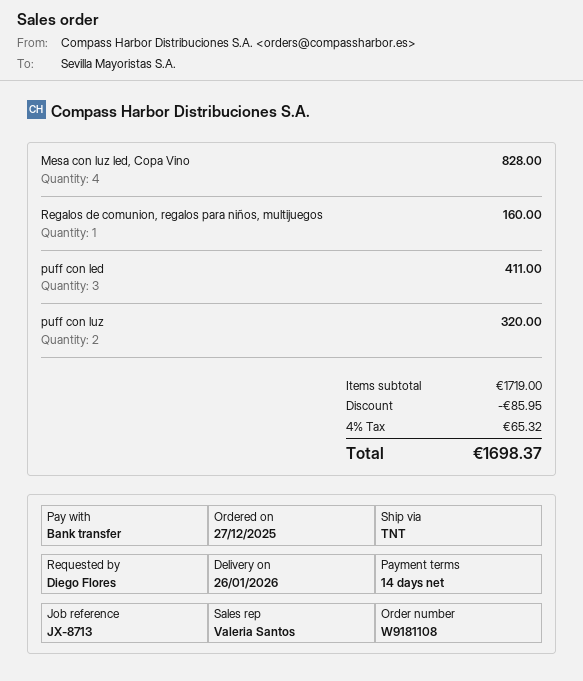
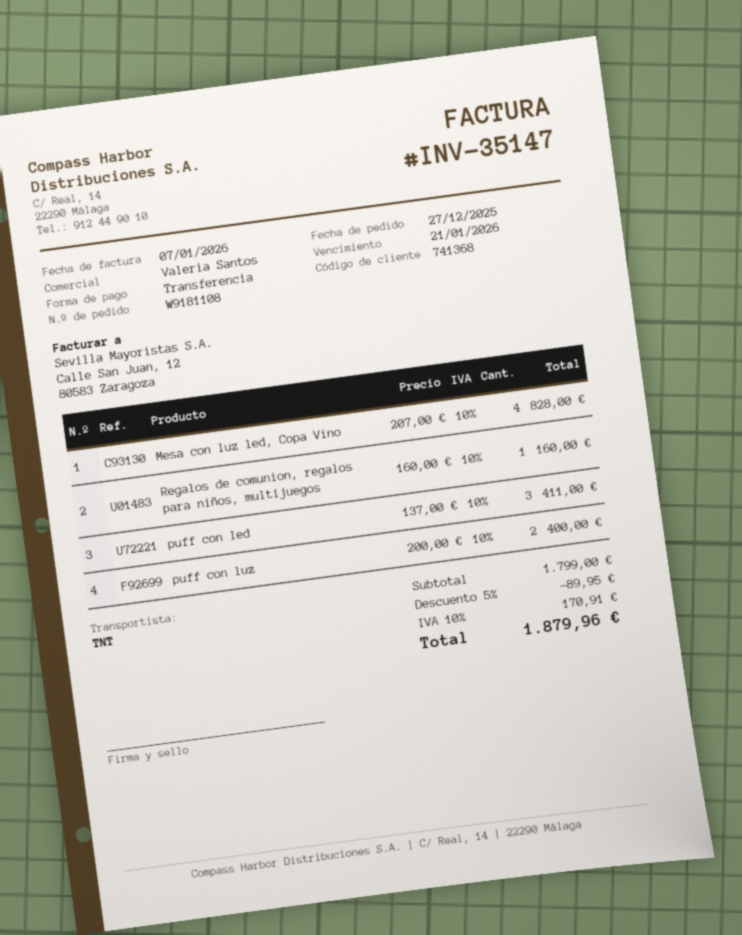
puff con luz: 2 for 320.00 -> 2 for 400.00
subtotal: 1719.00 -> 1799.00
discount: 85.95 -> 89.95
tax: 4% = 65.32 -> 10% = 170.91
total: 1698.37 -> 1879.96

